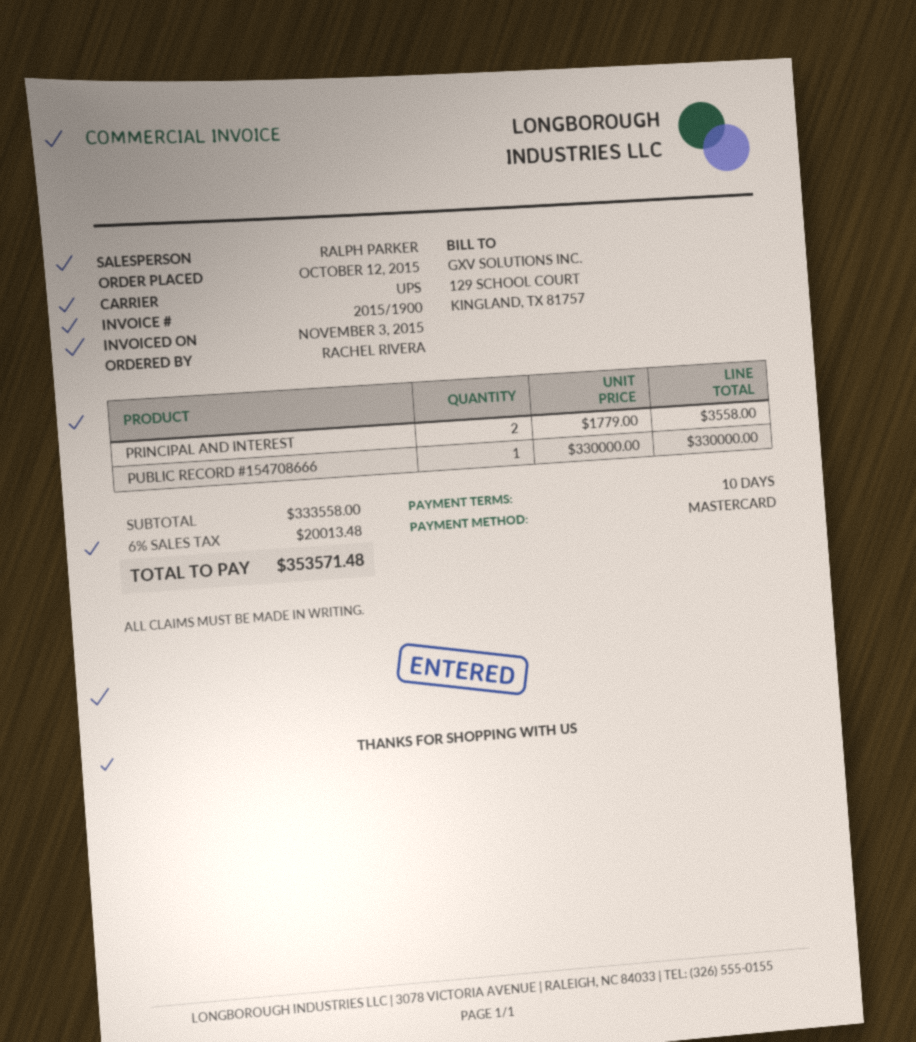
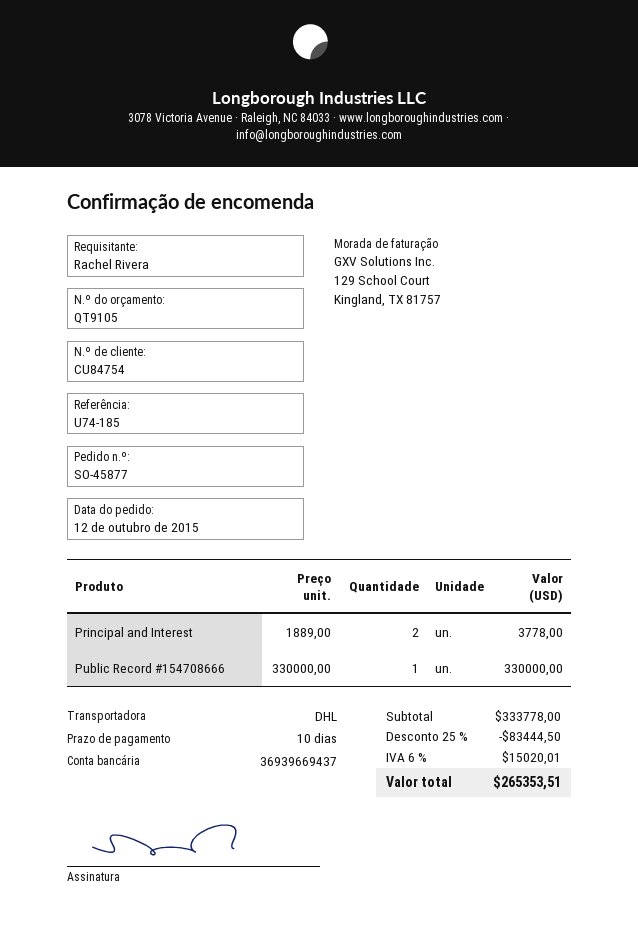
shipping method: UPS -> DHL
PRINCIPAL AND INTEREST: 2 x 1779.00 = 3558.00 -> 2 x 1889.00 = 3778.00
subtotal: 333558.00 -> 333778.00
discount: none -> 25% = 83444.50
tax: 6% = 20013.48 -> 6% = 15020.01
total: 353571.48 -> 265353.51

